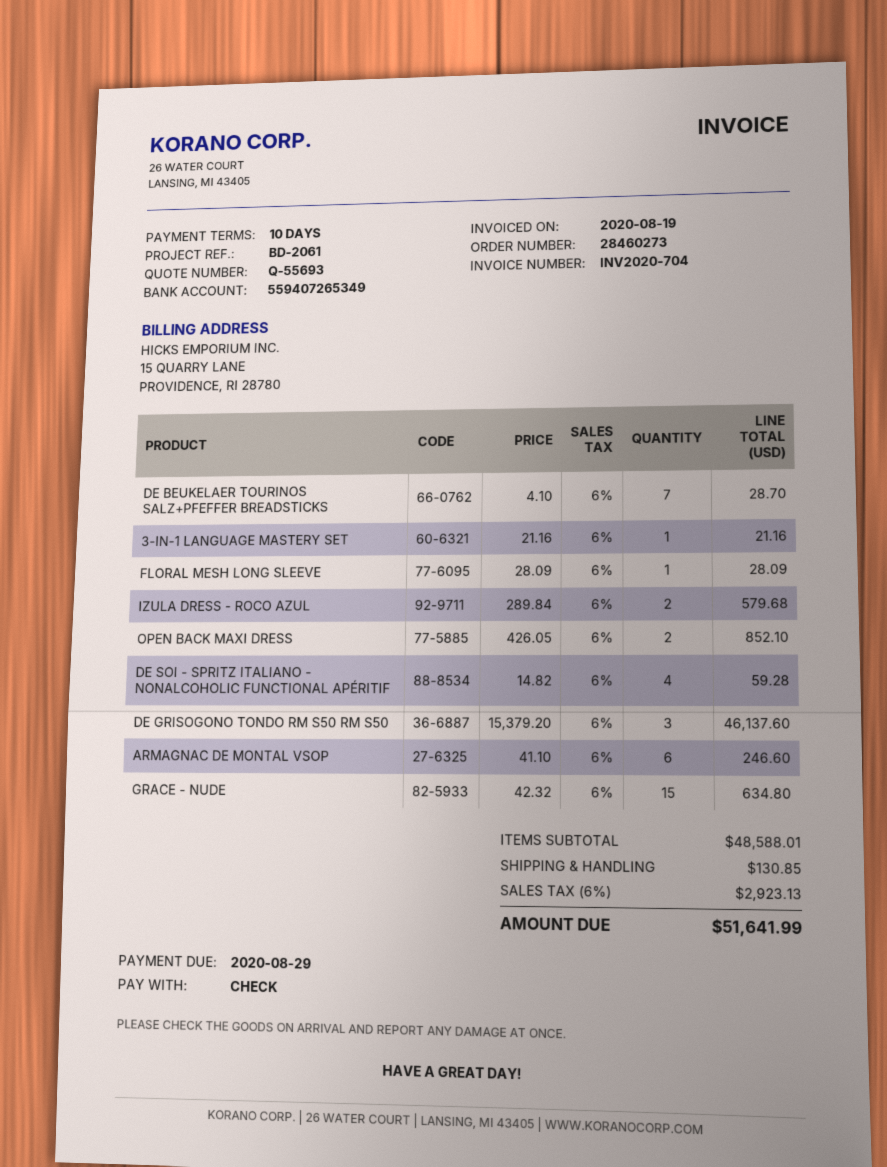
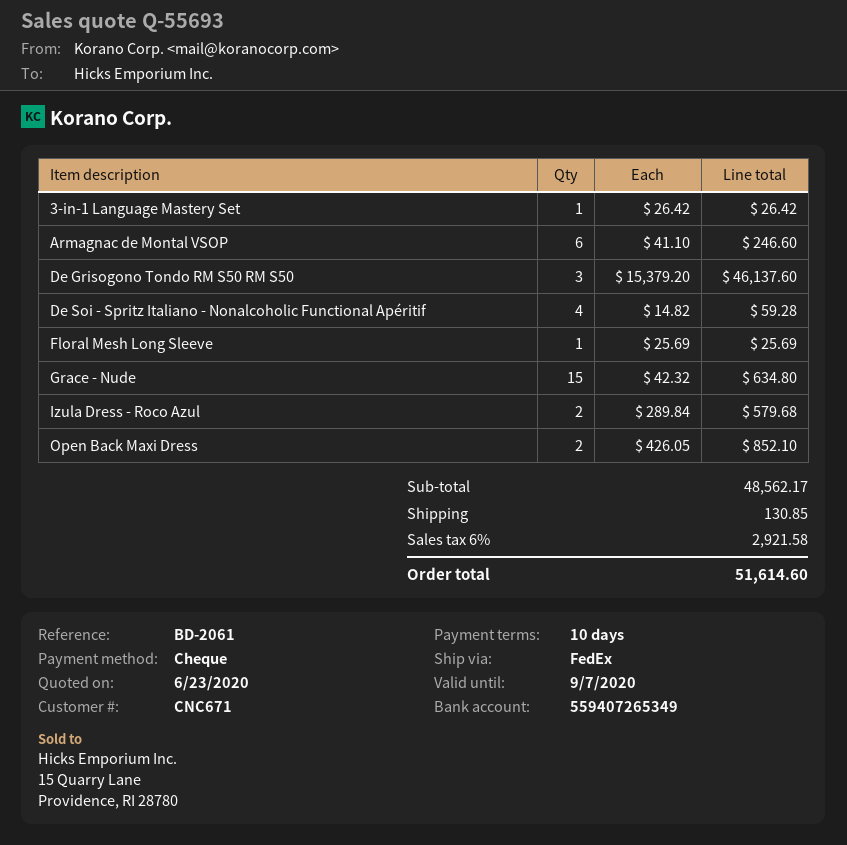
DE BEUKELAER TOURINOS SALZ+PFEFFER BREADSTICKS: 7 x 4.10 = 28.70 -> none
3-IN-1 LANGUAGE MASTERY SET: 1 x 21.16 = 21.16 -> 1 x 26.42 = 26.42
FLORAL MESH LONG SLEEVE: 1 x 28.09 = 28.09 -> 1 x 25.69 = 25.69
subtotal: 48588.01 -> 48562.17
tax: 6% = 2923.13 -> 6% = 2921.58
total: 51641.99 -> 51614.60

